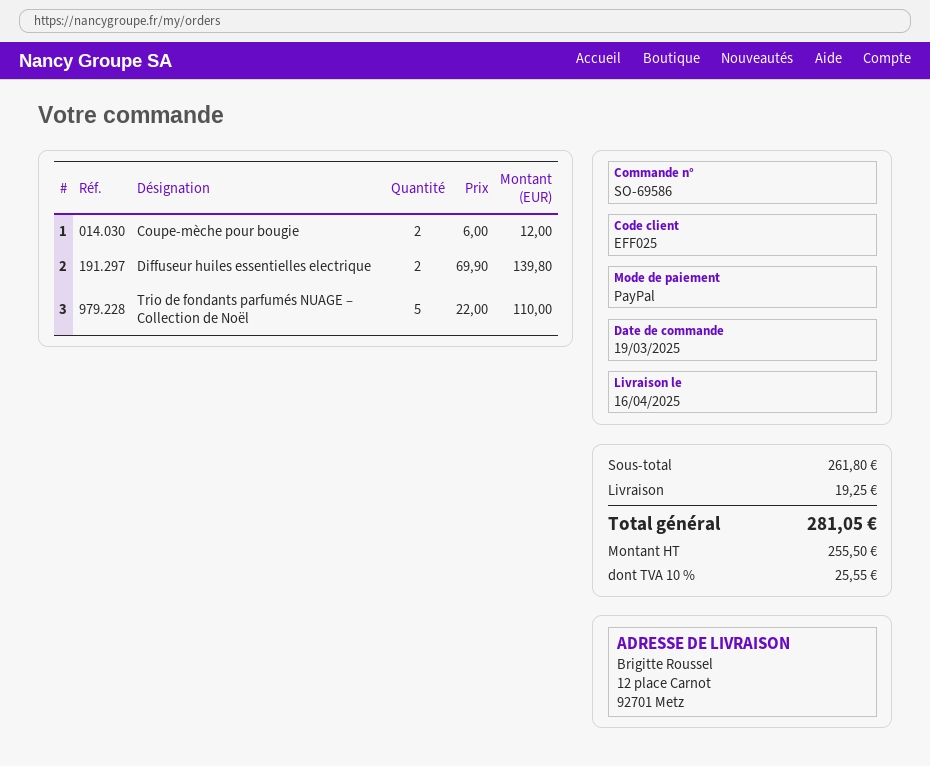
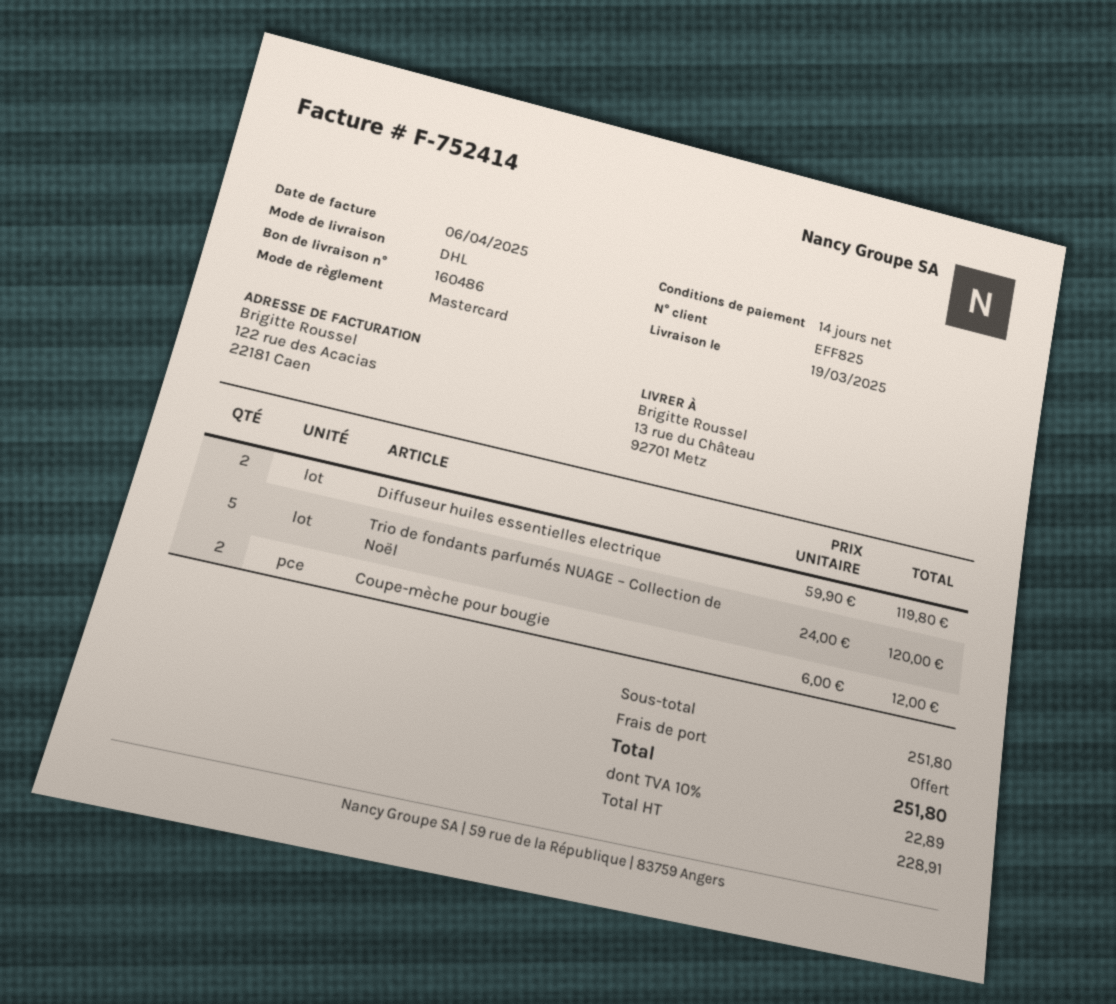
delivery date: 2025-04-16 -> 2025-03-19
customer number: EFF025 -> EFF825
payment method: PayPal -> Mastercard
ship to: 12 place Carnot, 92701 Metz -> 13 rue du Château, 92701 Metz
Diffuseur huiles essentielles electrique: 2 x 69.90 = 139.80 -> 2 x 59.90 = 119.80
Trio de fondants parfumés NUAGE – Collection de Noël: 5 x 22.00 = 110.00 -> 5 x 24.00 = 120.00
subtotal: 261.80 -> 251.80
shipping: 19.25 -> 0.00
net: 255.50 -> 228.91
tax: 10% = 25.55 -> 10% = 22.89
total: 281.05 -> 251.80

